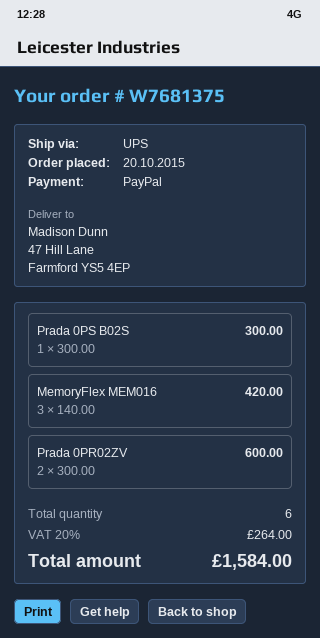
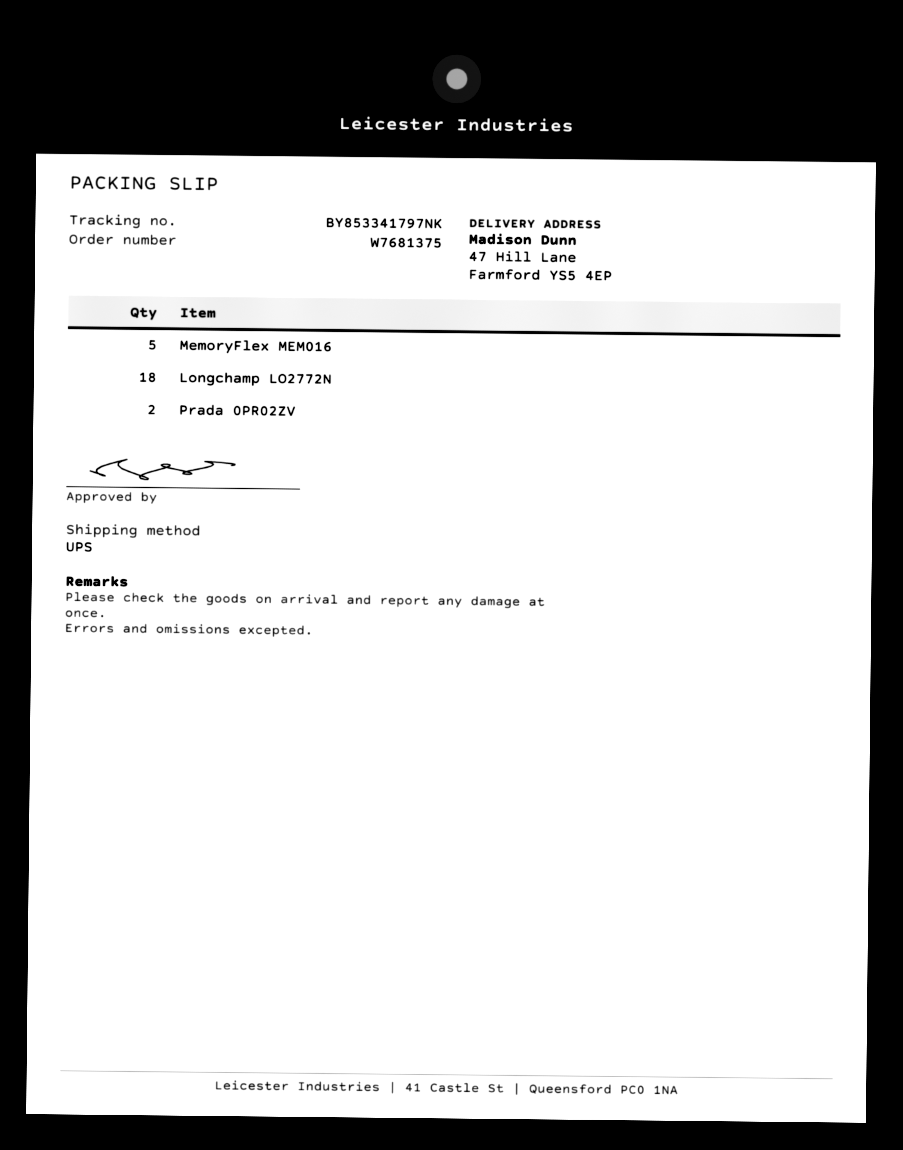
Prada 0PS B02S: 1 -> none
MemoryFlex MEM016: 3 -> 5
Longchamp LO2772N: none -> 18

